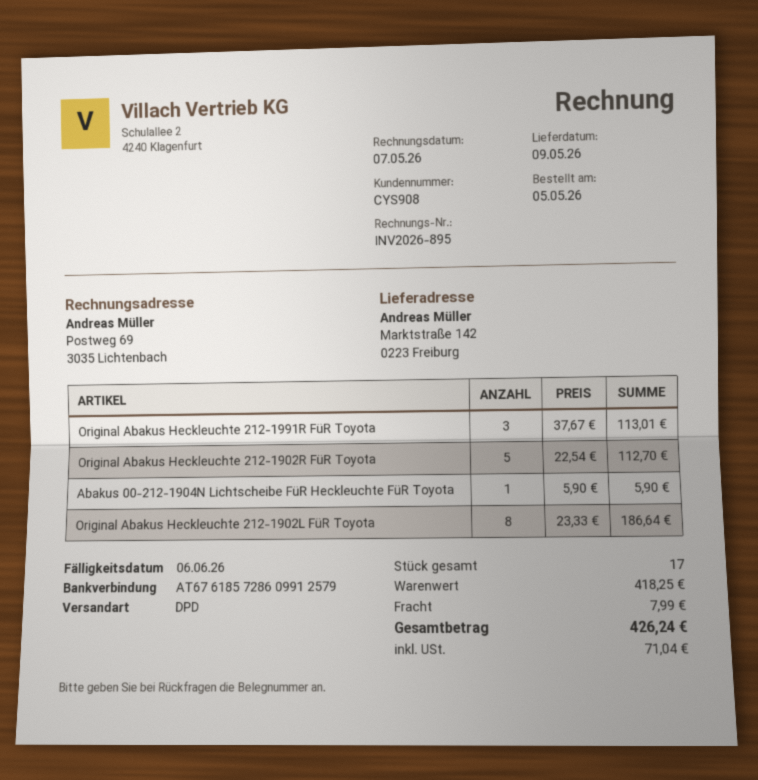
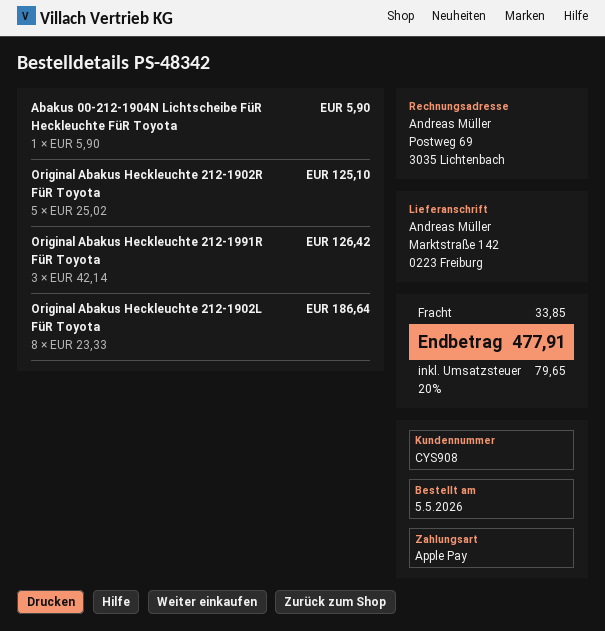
Original Abakus Heckleuchte 212-1991R FüR Toyota: 3 x 37.67 = 113.01 -> 3 x 42.14 = 126.42
Original Abakus Heckleuchte 212-1902R FüR Toyota: 5 x 22.54 = 112.70 -> 5 x 25.02 = 125.10
shipping: 7.99 -> 33.85
tax: 71.04 -> 79.65
total: 426.24 -> 477.91

